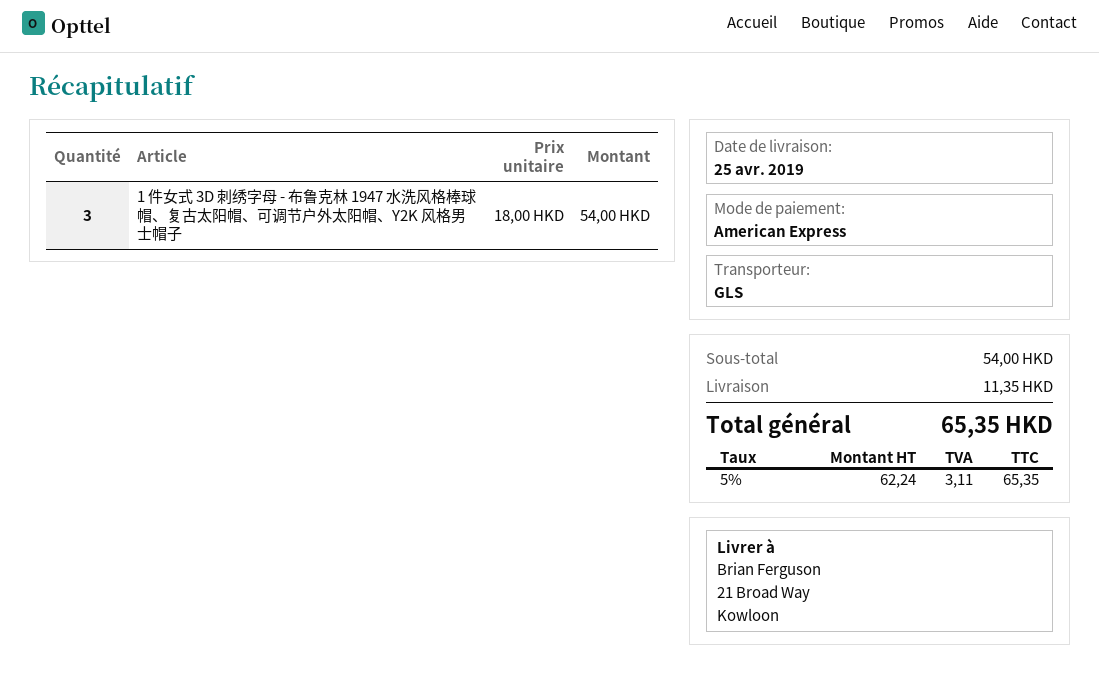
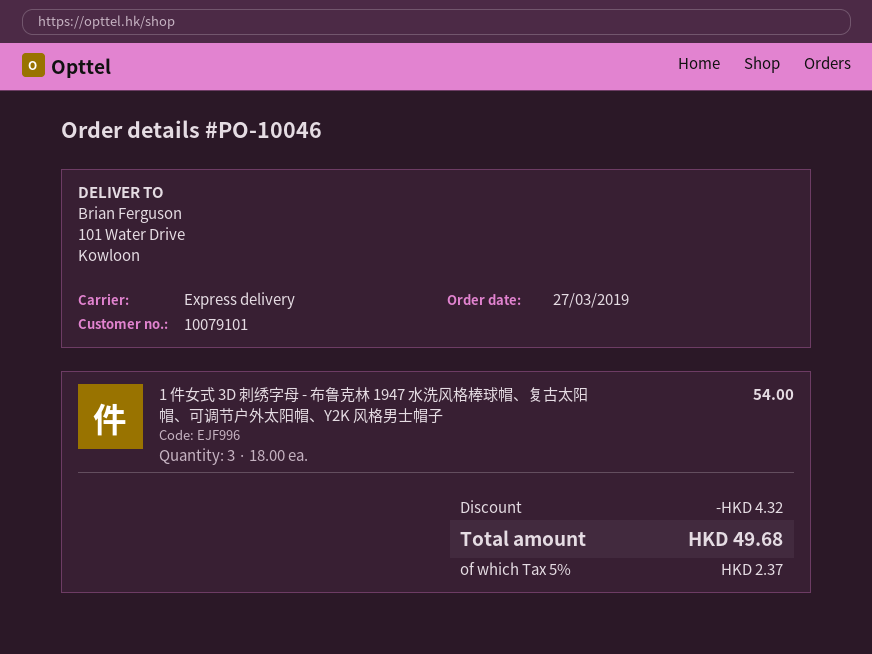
shipping method: GLS -> express
ship to: 21 Broad Way, Kowloon -> 101 Water Drive, Kowloon
discount: none -> 4.32
shipping: 11.35 -> none
tax: 5% = 3.11 -> 5% = 2.37
total: 65.35 -> 49.68

